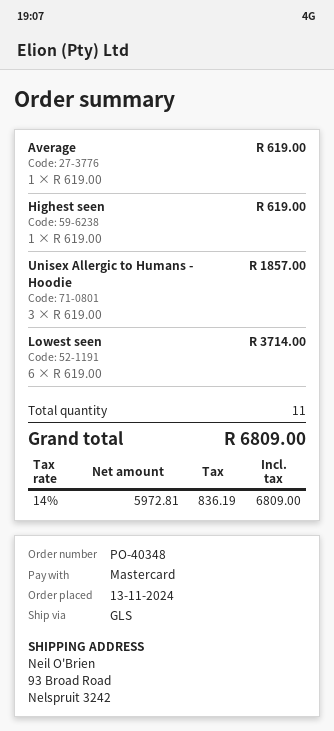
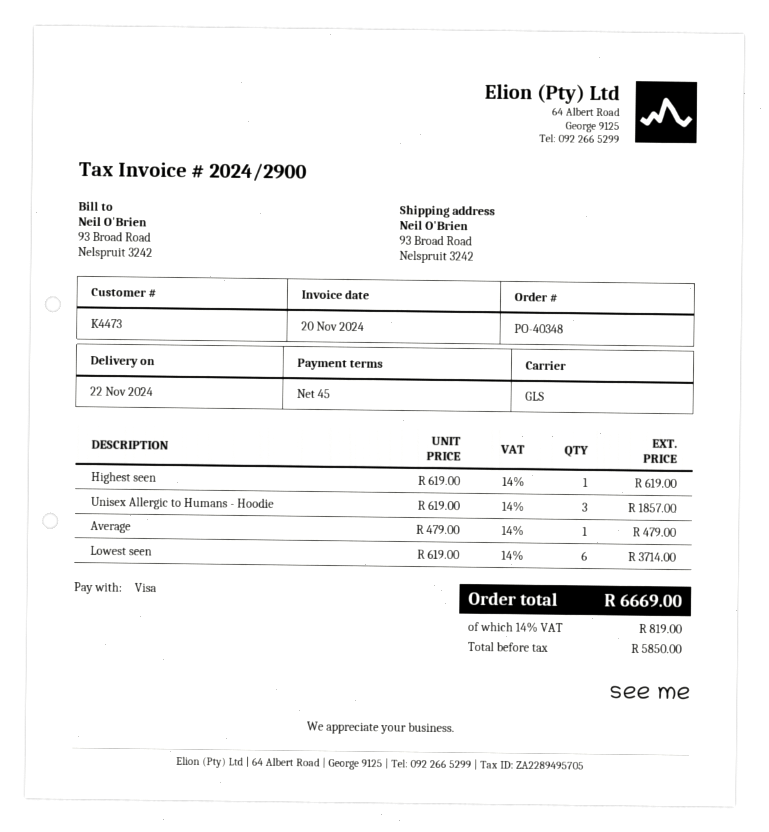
payment method: Mastercard -> Visa
Average: 1 x 619.00 = 619.00 -> 1 x 479.00 = 479.00
net: 5972.81 -> 5850.00
tax: 14% = 836.19 -> 14% = 819.00
total: 6809.00 -> 6669.00

